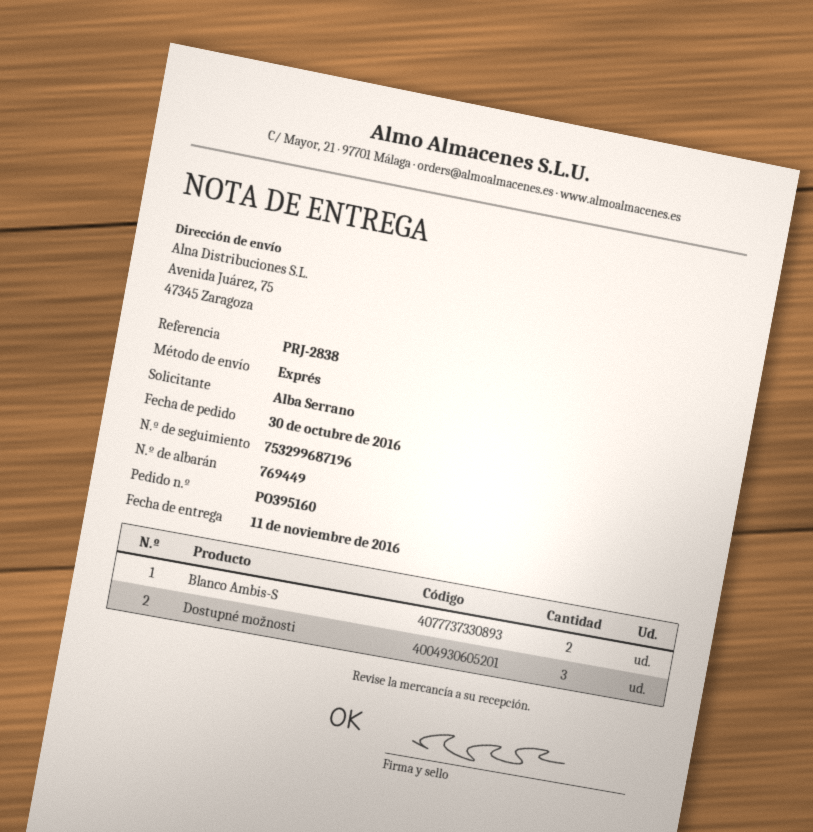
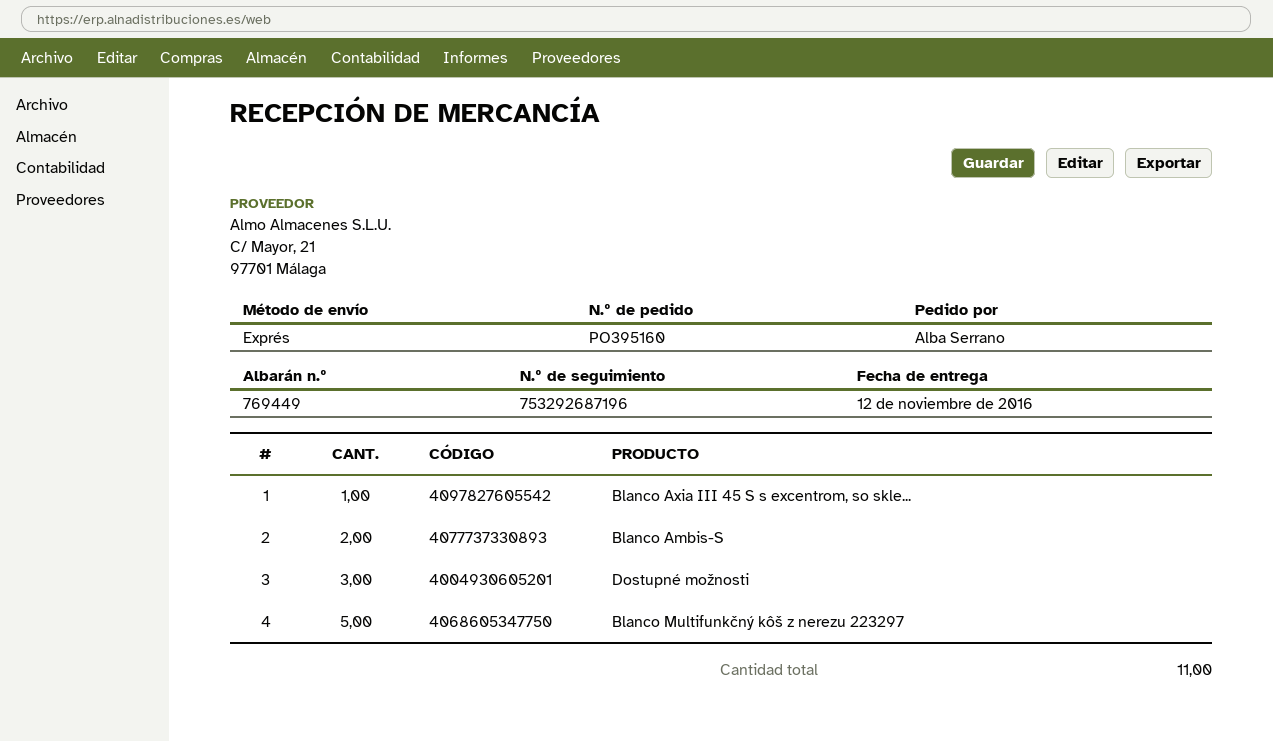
delivery date: 2016-11-11 -> 2016-11-12
tracking number: 753299687196 -> 753292687196
Blanco Axia III 45 S s excentrom, so skle...: none -> 1
Blanco Multifunkčný kôš z nerezu 223297: none -> 5

